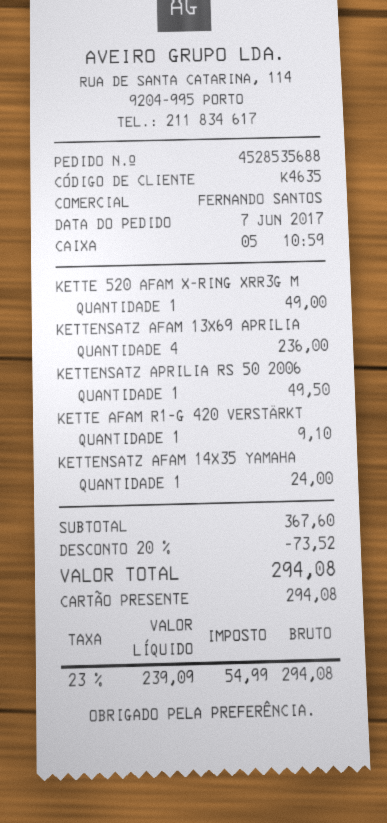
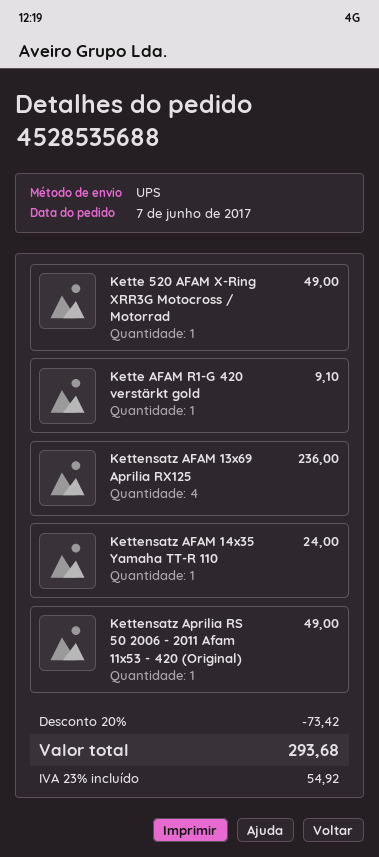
KETTENSATZ APRILIA RS 50 2006: 1 for 49.50 -> 1 for 49.00
discount: 20% = 73.52 -> 20% = 73.42
tax: 23% = 54.99 -> 23% = 54.92
total: 294.08 -> 293.68

